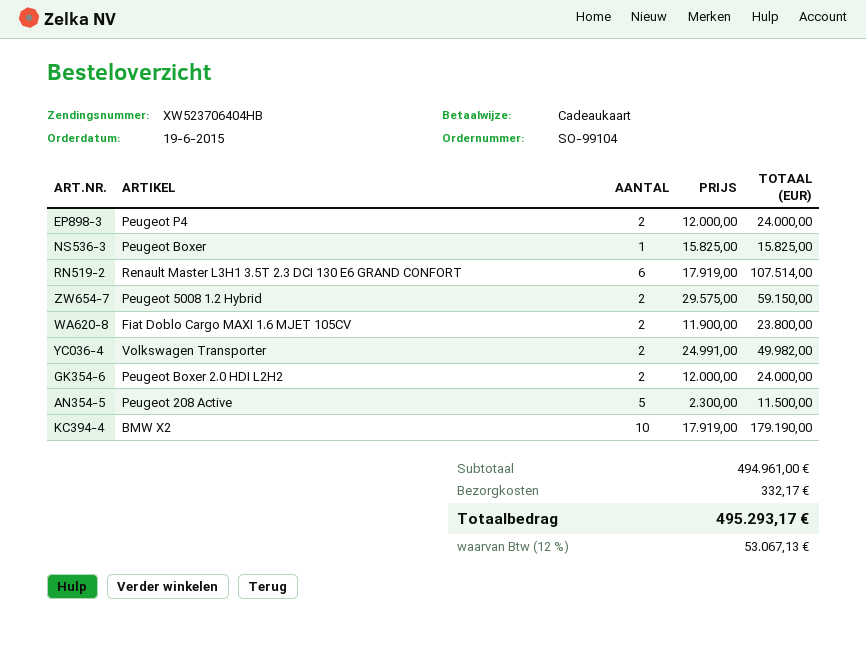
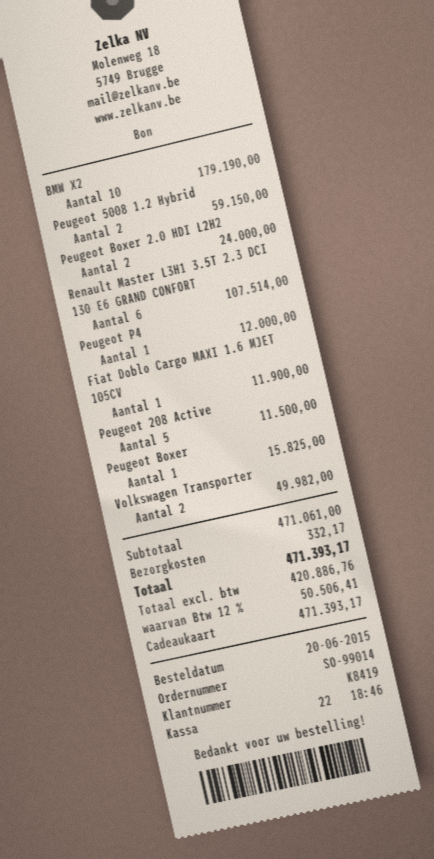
order number: SO-99104 -> SO-99014
order date: 2015-06-19 -> 2015-06-20
Peugeot P4: 2 for 24000.00 -> 1 for 12000.00
Fiat Doblo Cargo MAXI 1.6 MJET 105CV: 2 for 23800.00 -> 1 for 11900.00
subtotal: 494961.00 -> 471061.00
tax: 12% = 53067.13 -> 12% = 50506.41
total: 495293.17 -> 471393.17

